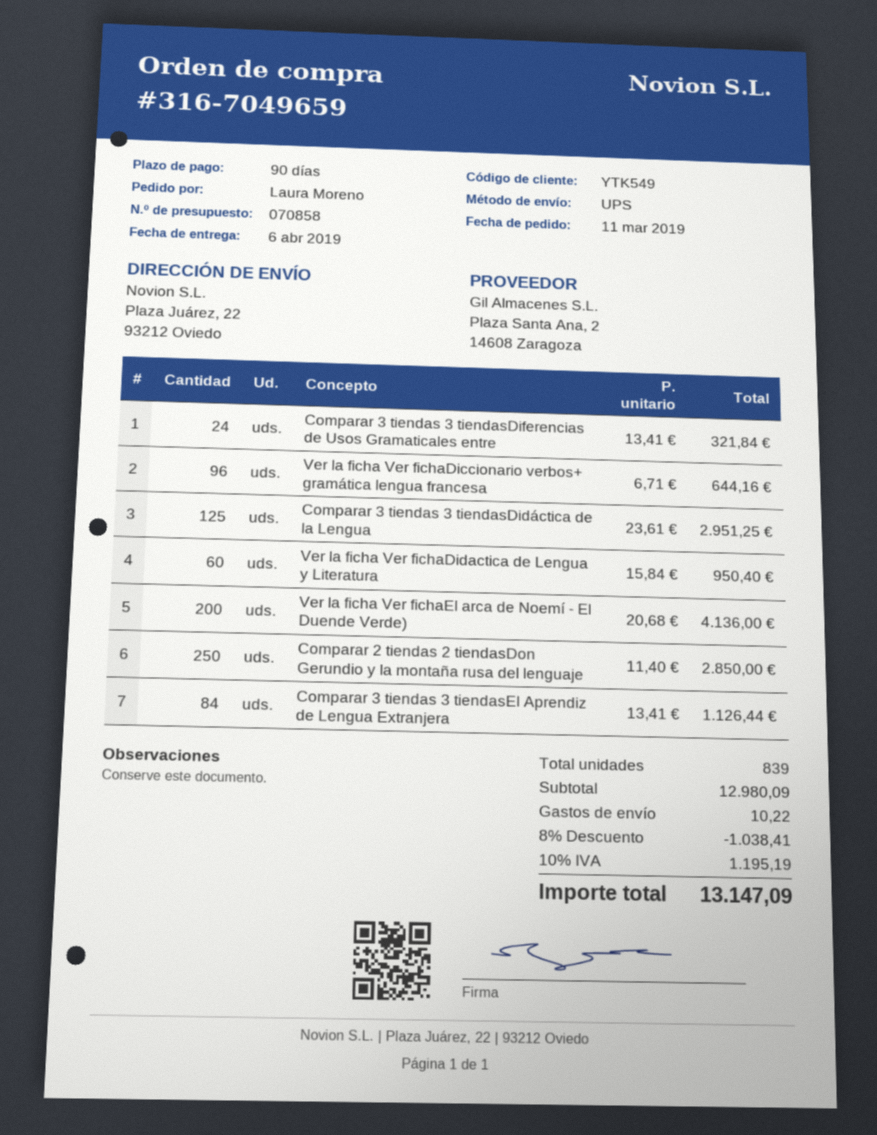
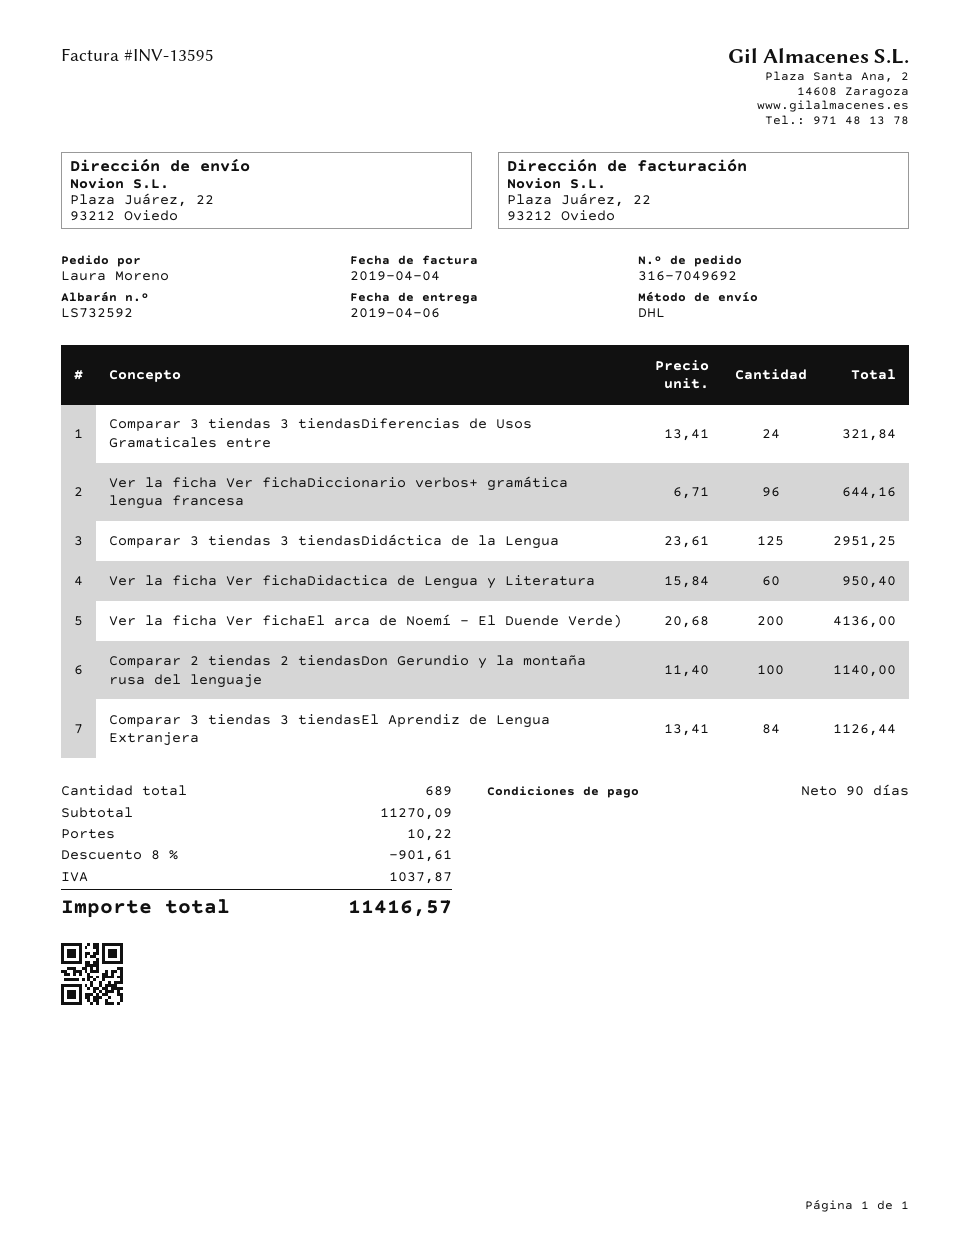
order number: 316-7049659 -> 316-7049692
shipping method: UPS -> DHL
Comparar 2 tiendas 2 tiendasDon Gerundio y la montaña rusa del lenguaje: 250 x 11.40 = 2850.00 -> 100 x 11.40 = 1140.00
total quantity: 839 -> 689
subtotal: 12980.09 -> 11270.09
discount: 8% = 1038.41 -> 8% = 901.61
tax: 1195.19 -> 1037.87
total: 13147.09 -> 11416.57

